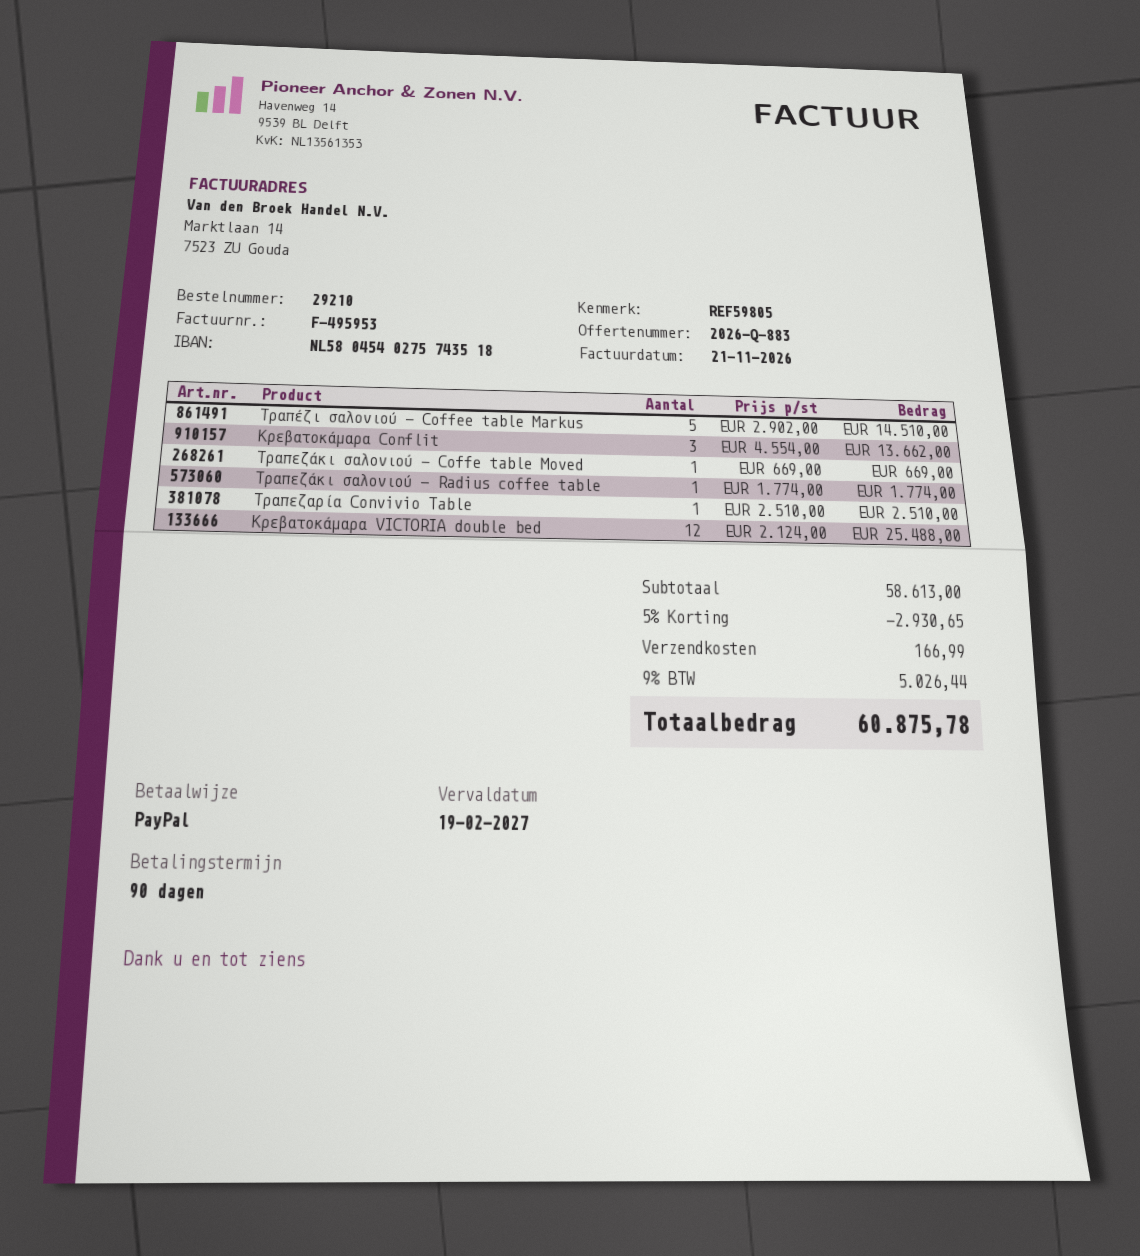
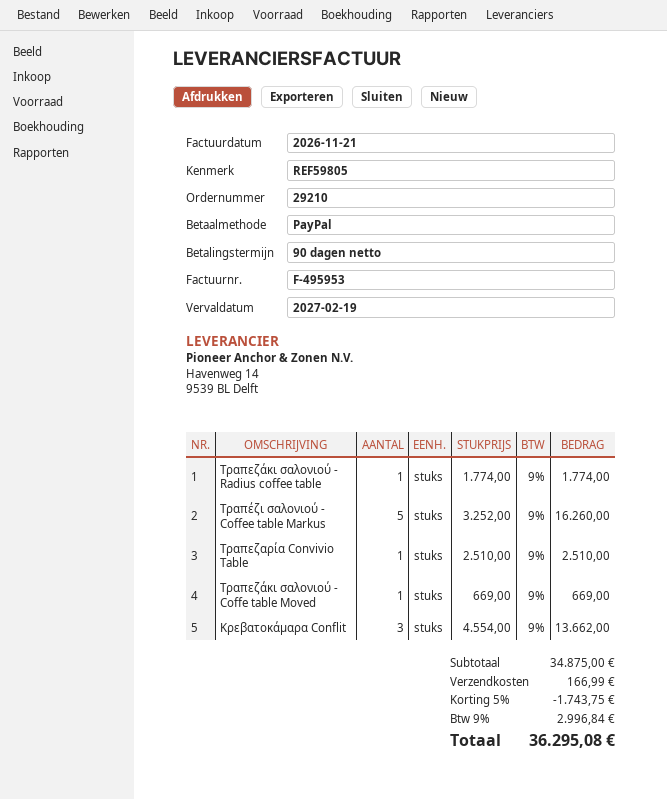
Τραπέζι σαλονιού - Coffee table Markus: 5 x 2902.00 = 14510.00 -> 5 x 3252.00 = 16260.00
Κρεβατοκάμαρα VICTORIA double bed: 12 x 2124.00 = 25488.00 -> none
subtotal: 58613.00 -> 34875.00
discount: 5% = 2930.65 -> 5% = 1743.75
tax: 9% = 5026.44 -> 9% = 2996.84
total: 60875.78 -> 36295.08

